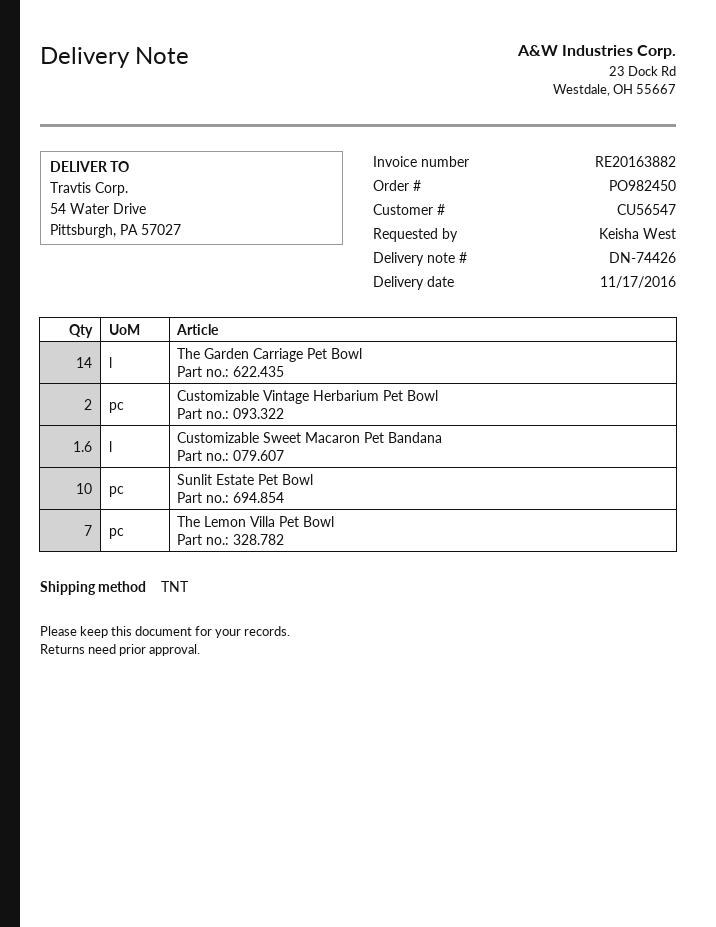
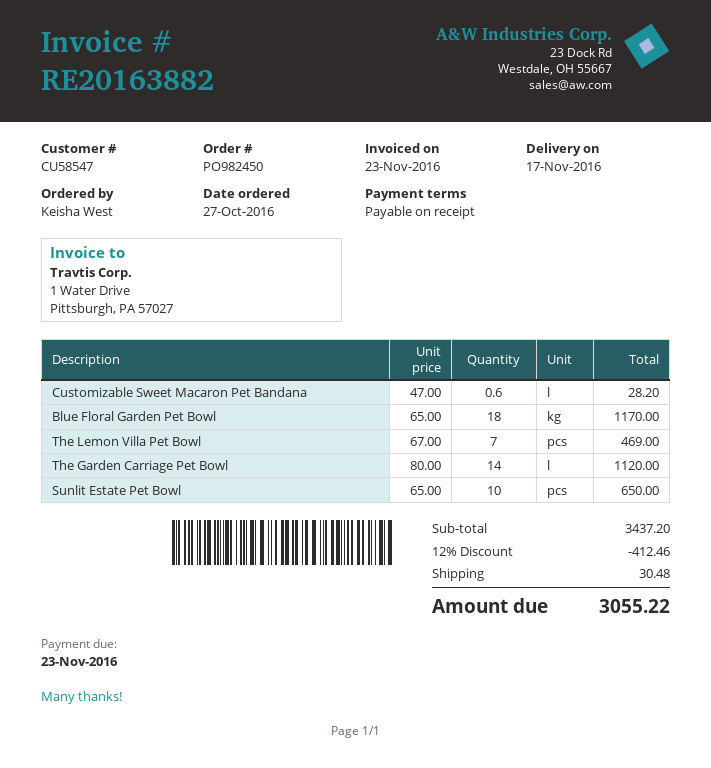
customer number: CU56547 -> CU58547
Customizable Vintage Herbarium Pet Bowl: 2 -> none
Customizable Sweet Macaron Pet Bandana: 1.6 -> 0.6
Blue Floral Garden Pet Bowl: none -> 18

